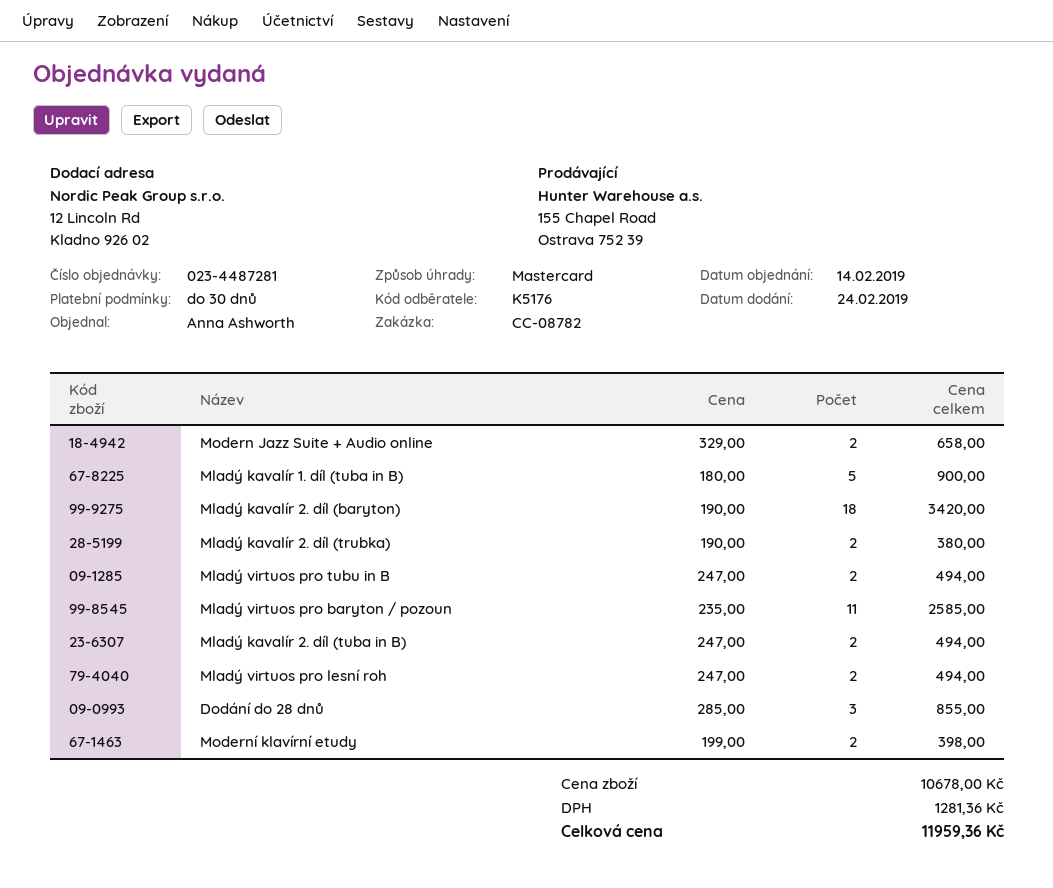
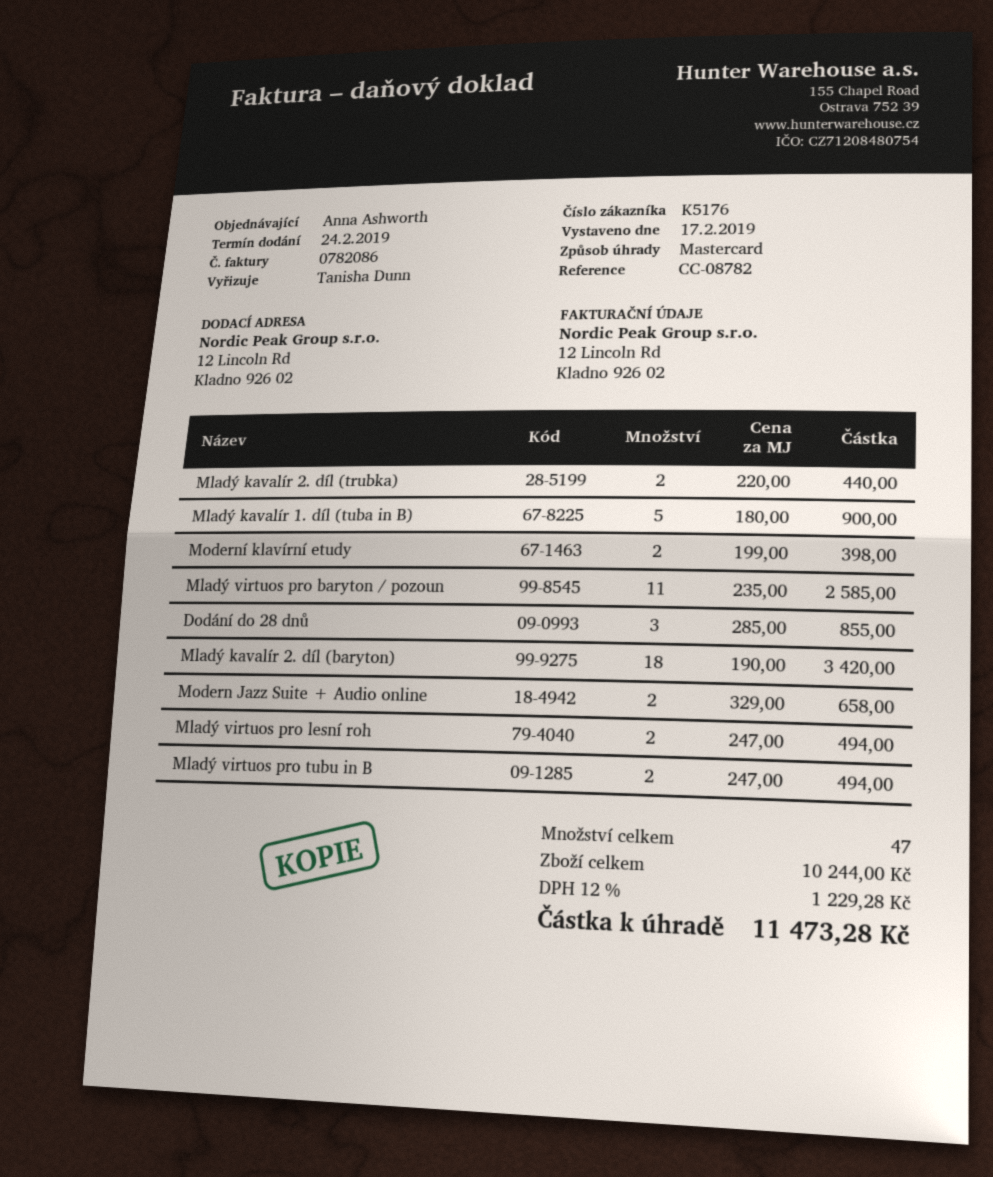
Mladý kavalír 2. díl (trubka): 2 x 190.00 = 380.00 -> 2 x 220.00 = 440.00
Mladý kavalír 2. díl (tuba in B): 2 x 247.00 = 494.00 -> none
subtotal: 10678.00 -> 10244.00
tax: 1281.36 -> 1229.28
total: 11959.36 -> 11473.28

